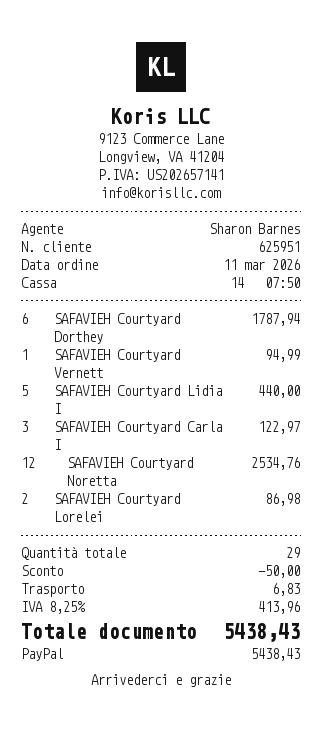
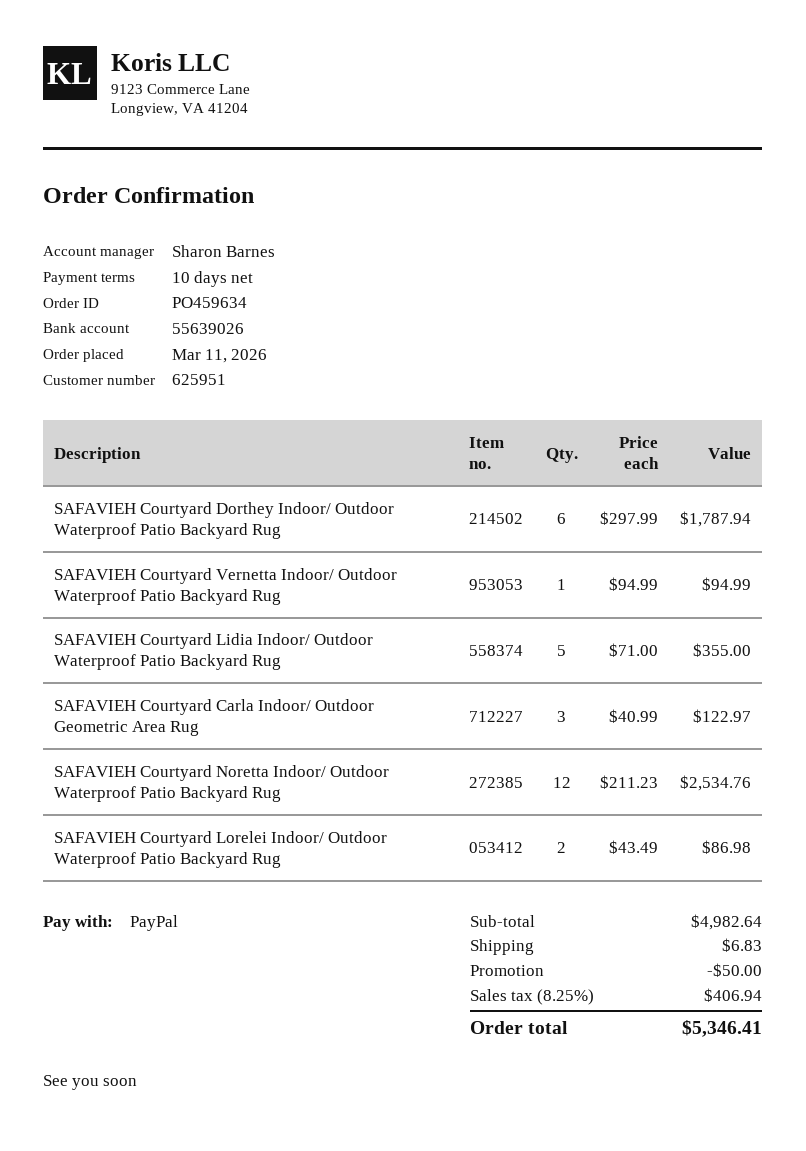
SAFAVIEH Courtyard Lidia I: 5 for 440.00 -> 5 for 355.00
tax: 8.25% = 413.96 -> 8.25% = 406.94
total: 5438.43 -> 5346.41

